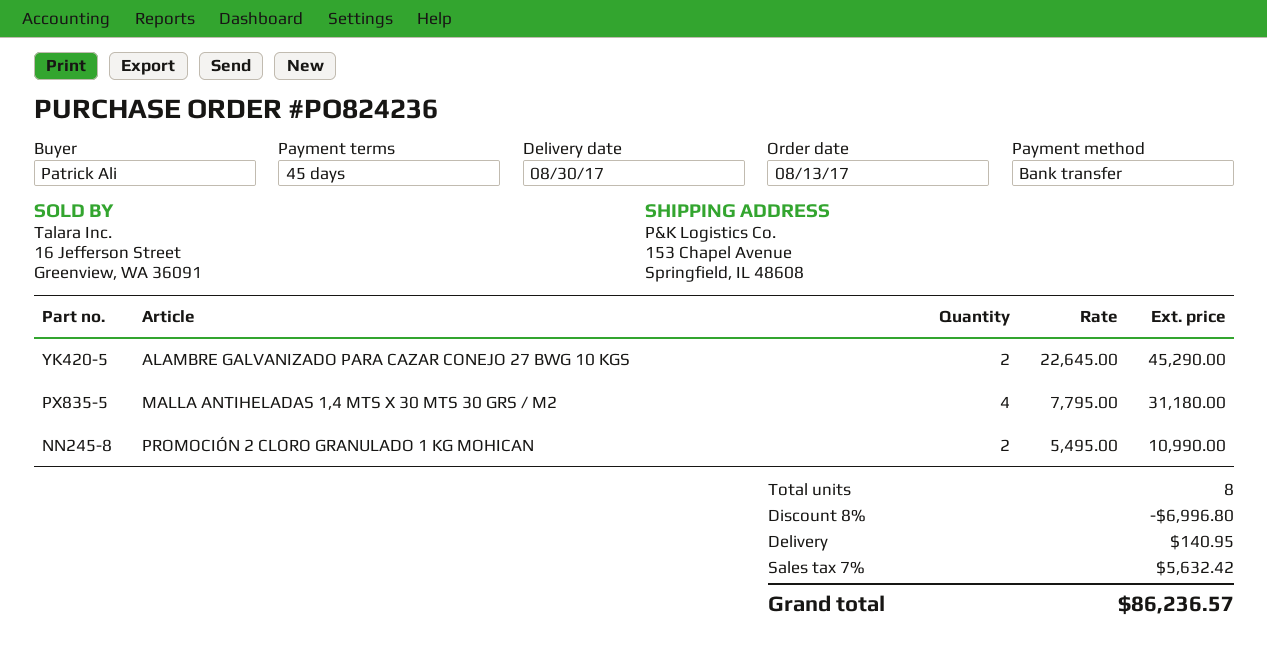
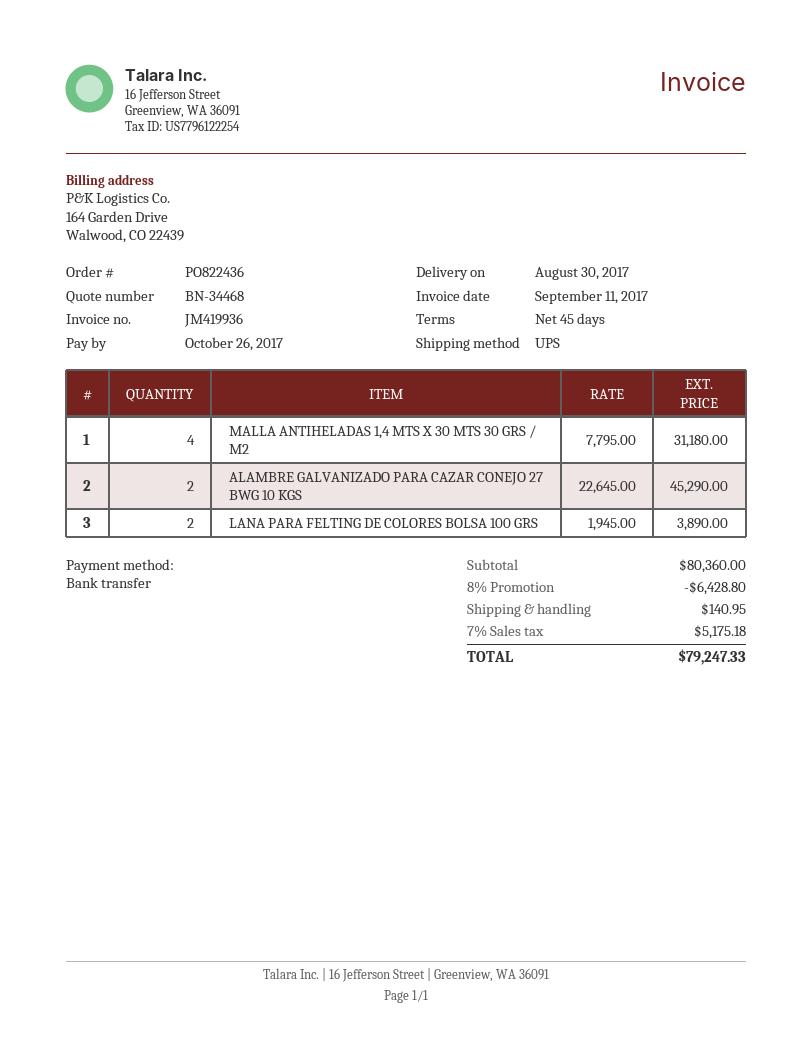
order number: PO824236 -> PO822436
PROMOCIÓN 2 CLORO GRANULADO 1 KG MOHICAN: 2 x 5495.00 = 10990.00 -> none
LANA PARA FELTING DE COLORES BOLSA 100 GRS: none -> 2 x 1945.00 = 3890.00
discount: 8% = 6996.80 -> 8% = 6428.80
tax: 7% = 5632.42 -> 7% = 5175.18
total: 86236.57 -> 79247.33

